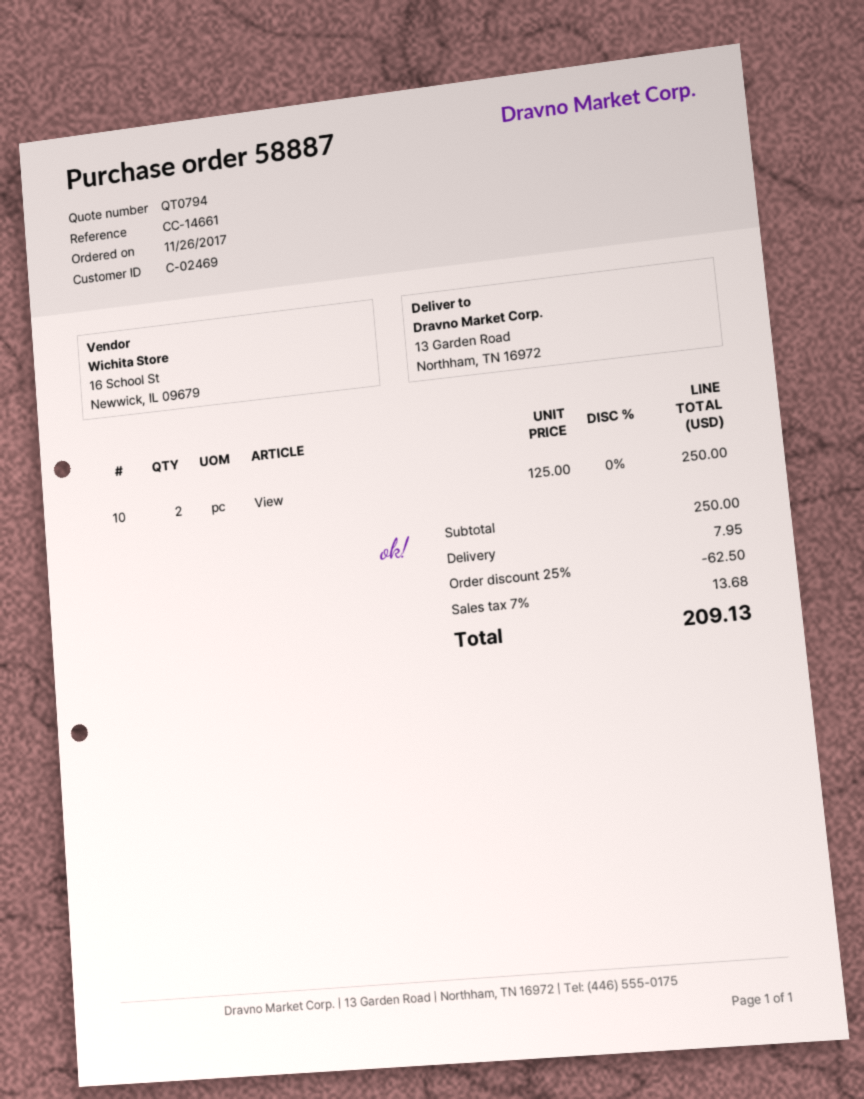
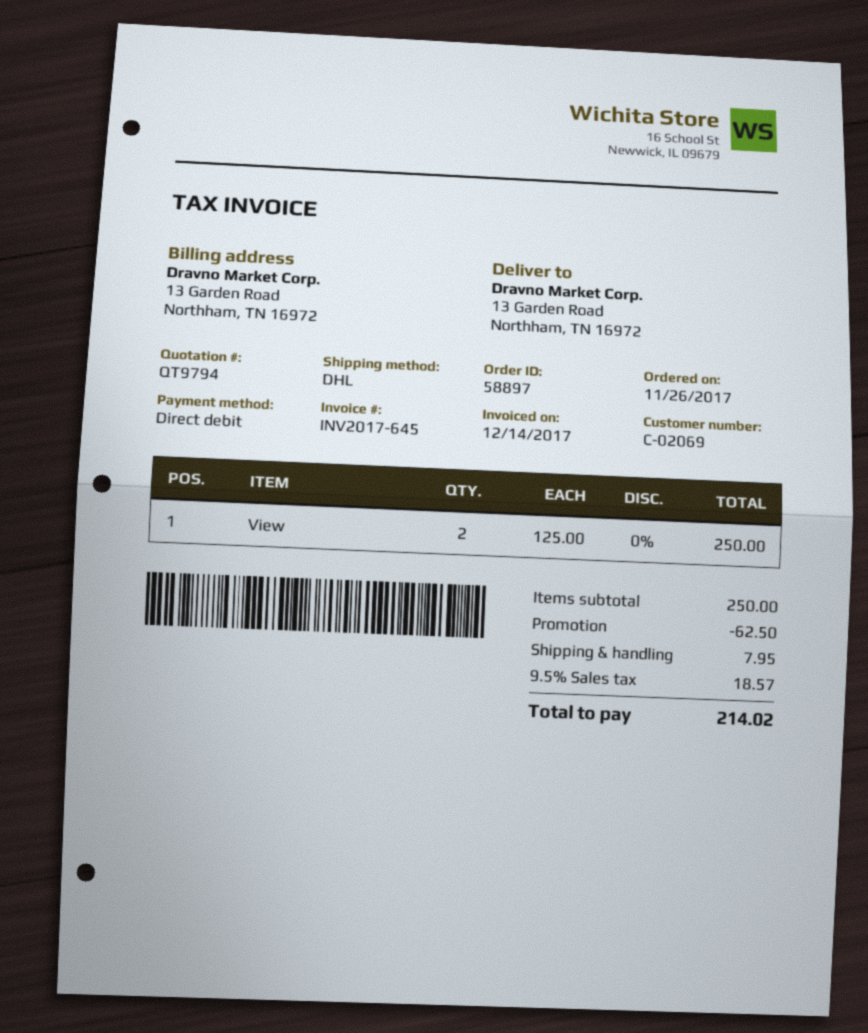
quote number: QT0794 -> QT9794
order number: 58887 -> 58897
customer number: C-02469 -> C-02069
tax: 7% = 13.68 -> 9.5% = 18.57
total: 209.13 -> 214.02

